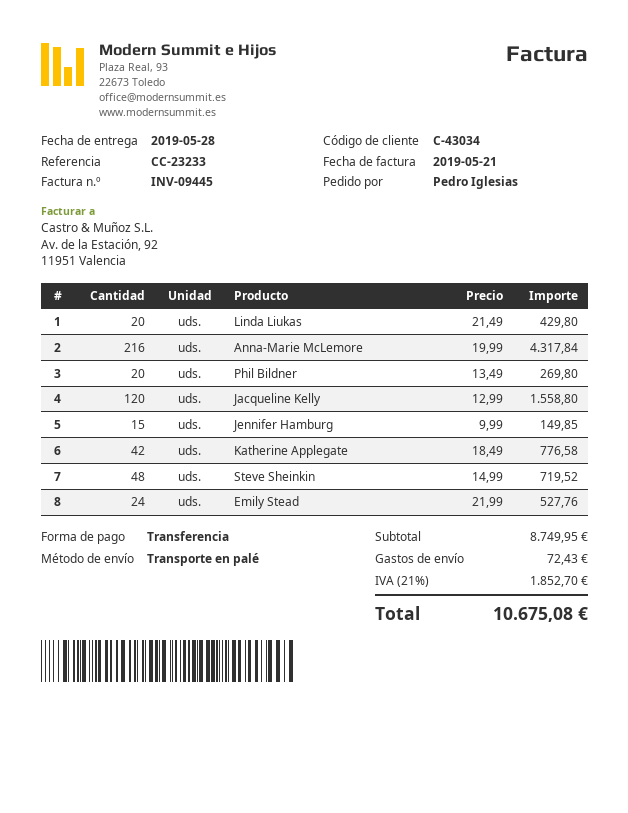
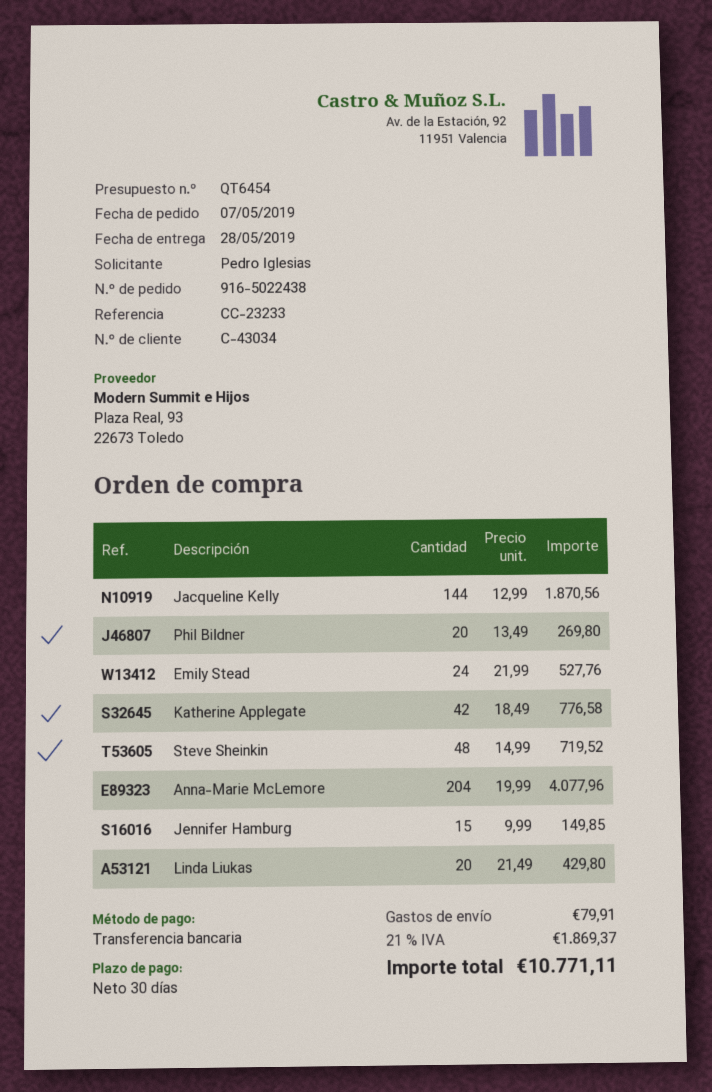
Anna-Marie McLemore: 216 x 19.99 = 4317.84 -> 204 x 19.99 = 4077.96
Jacqueline Kelly: 120 x 12.99 = 1558.80 -> 144 x 12.99 = 1870.56
shipping: 72.43 -> 79.91
tax: 21% = 1852.70 -> 21% = 1869.37
total: 10675.08 -> 10771.11

